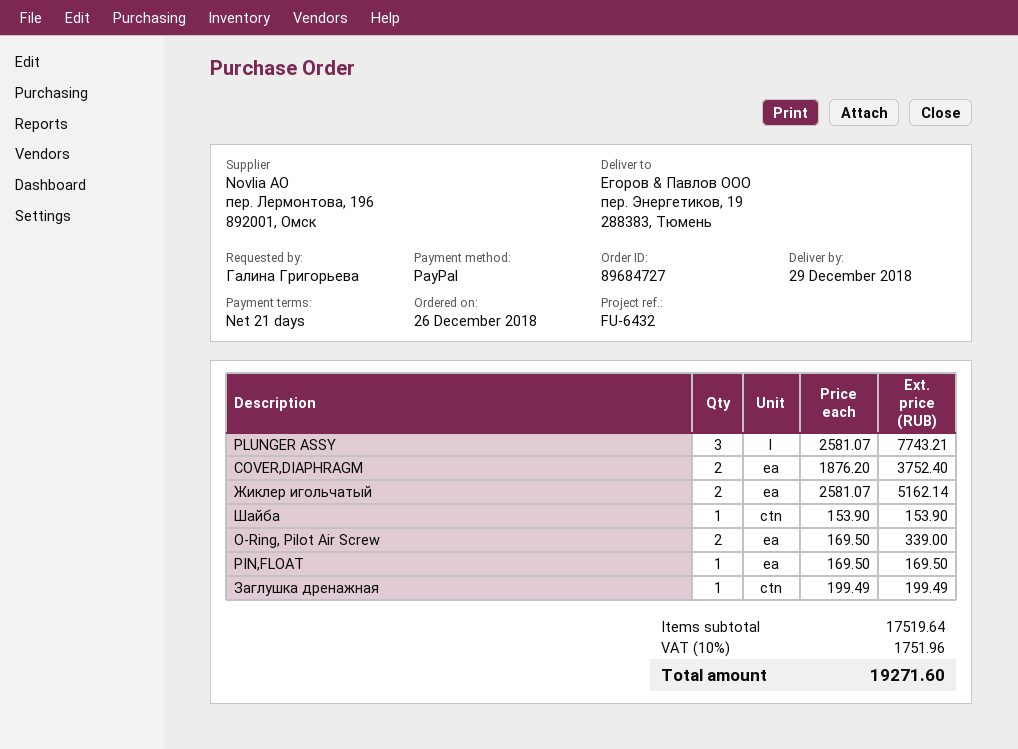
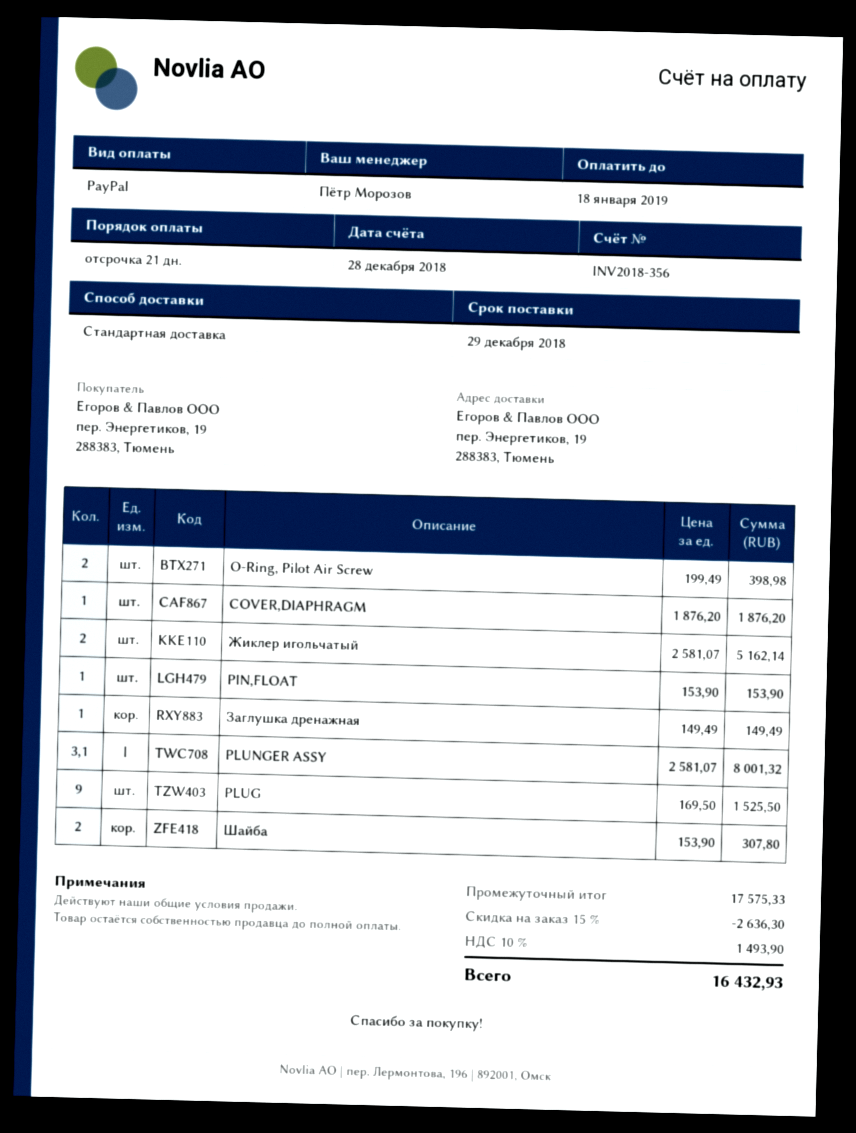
PLUNGER ASSY: 3 x 2581.07 = 7743.21 -> 3.1 x 2581.07 = 8001.32
COVER,DIAPHRAGM: 2 x 1876.20 = 3752.40 -> 1 x 1876.20 = 1876.20
Шайба: 1 x 153.90 = 153.90 -> 2 x 153.90 = 307.80
O-Ring, Pilot Air Screw: 2 x 169.50 = 339.00 -> 2 x 199.49 = 398.98
PIN,FLOAT: 1 x 169.50 = 169.50 -> 1 x 153.90 = 153.90
Заглушка дренажная: 1 x 199.49 = 199.49 -> 1 x 149.49 = 149.49
PLUG: none -> 9 x 169.50 = 1525.50
subtotal: 17519.64 -> 17575.33
discount: none -> 15% = 2636.30
tax: 10% = 1751.96 -> 10% = 1493.90
total: 19271.60 -> 16432.93

